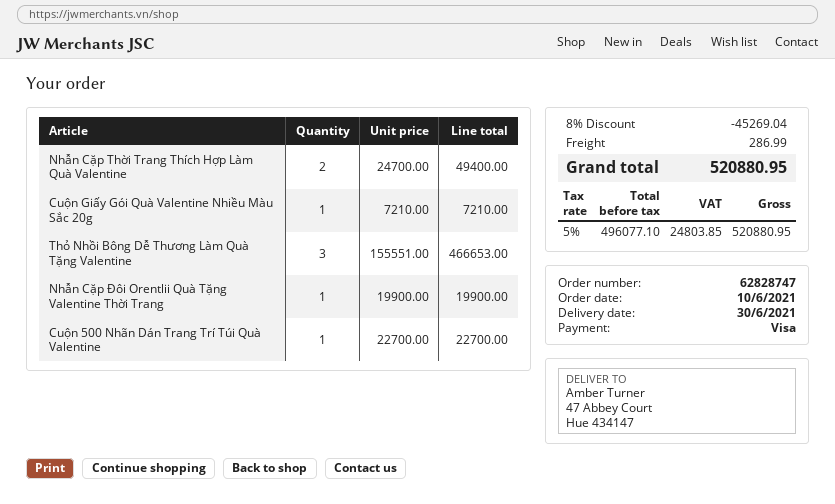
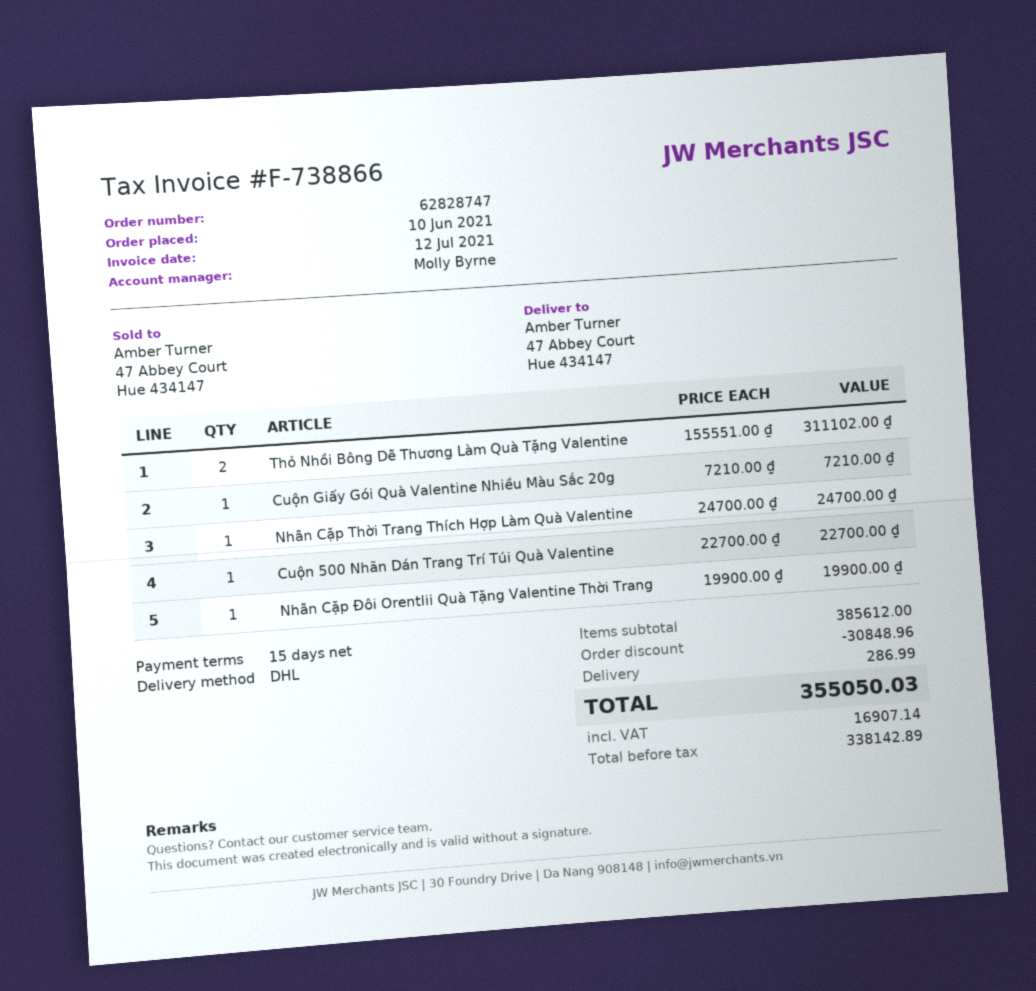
Nhẫn Cặp Thời Trang Thích Hợp Làm Quà Valentine: 2 x 24700.00 = 49400.00 -> 1 x 24700.00 = 24700.00
Thỏ Nhồi Bông Dễ Thương Làm Quà Tặng Valentine: 3 x 155551.00 = 466653.00 -> 2 x 155551.00 = 311102.00
discount: 45269.04 -> 30848.96
net: 496077.10 -> 338142.89
tax: 24803.85 -> 16907.14
total: 520880.95 -> 355050.03

